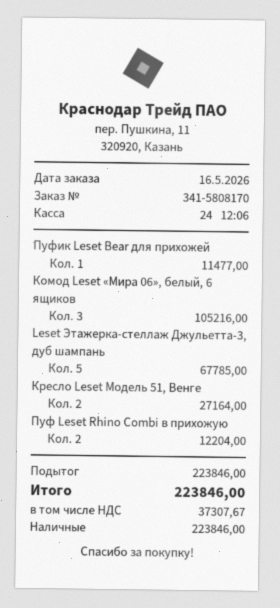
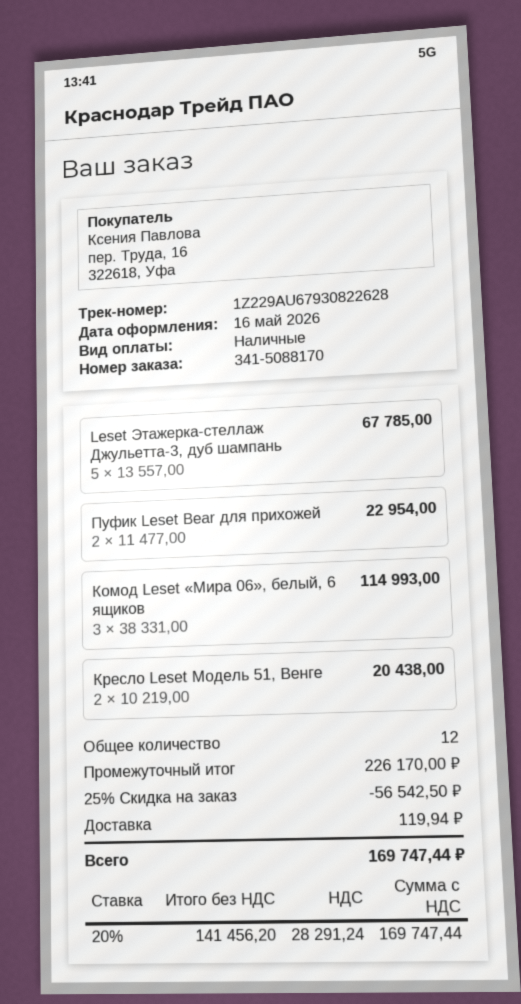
order number: 341-5808170 -> 341-5088170
Пуфик Leset Bear для прихожей: 1 for 11477.00 -> 2 for 22954.00
Комод Leset «Мира 06», белый, 6 ящиков: 3 for 105216.00 -> 3 for 114993.00
Кресло Leset Модель 51, Венге: 2 for 27164.00 -> 2 for 20438.00
Пуф Leset Rhino Combi в прихожую: 2 for 12204.00 -> none
subtotal: 223846.00 -> 226170.00
discount: none -> 25% = 56542.50
shipping: none -> 119.94
tax: 37307.67 -> 28291.24
total: 223846.00 -> 169747.44

